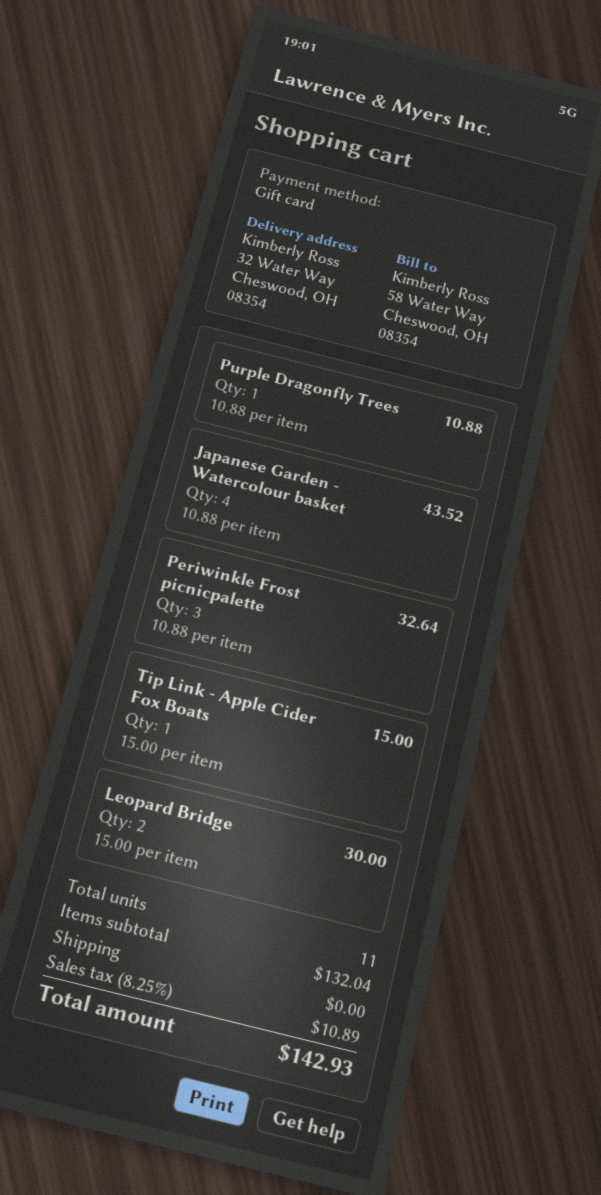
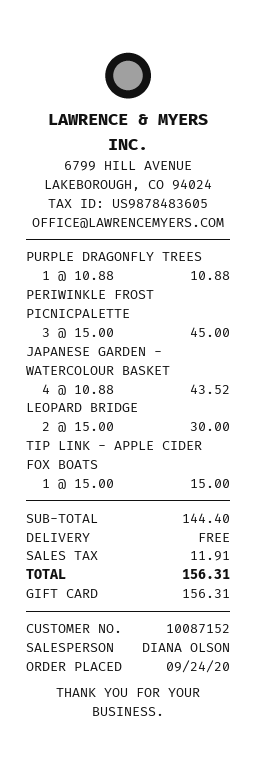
Periwinkle Frost picnicpalette: 3 x 10.88 = 32.64 -> 3 x 15.00 = 45.00
subtotal: 132.04 -> 144.40
tax: 10.89 -> 11.91
total: 142.93 -> 156.31

